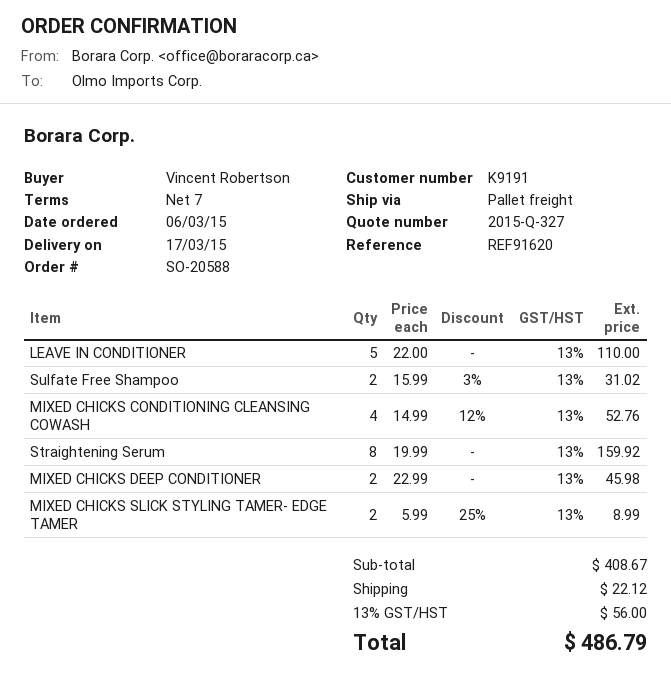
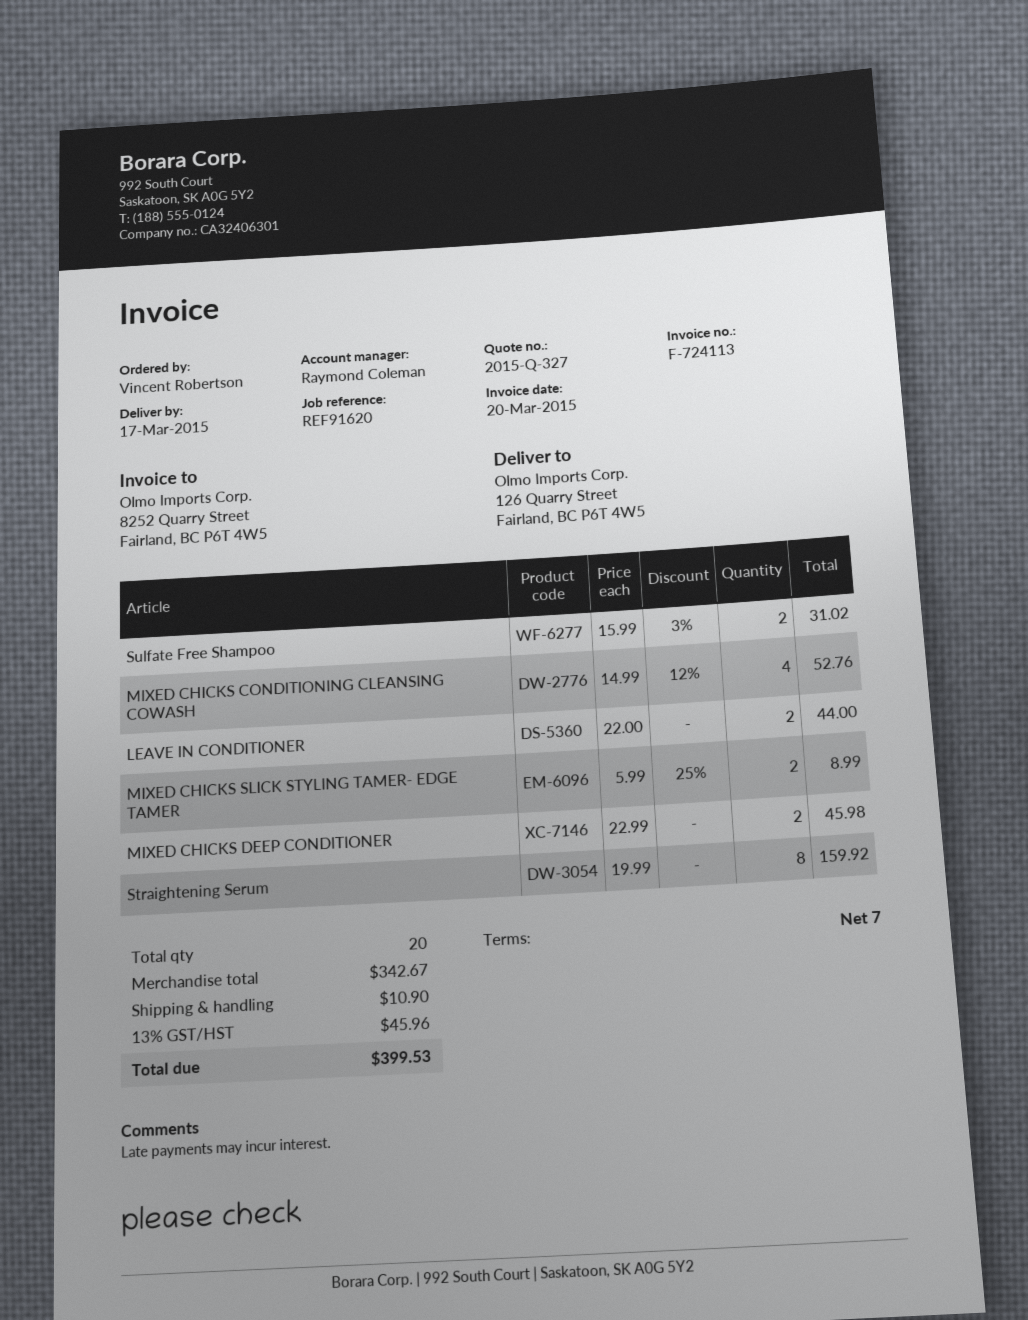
LEAVE IN CONDITIONER: 5 x 22.00 = 110.00 -> 2 x 22.00 = 44.00
subtotal: 408.67 -> 342.67
shipping: 22.12 -> 10.90
tax: 13% = 56.00 -> 13% = 45.96
total: 486.79 -> 399.53

